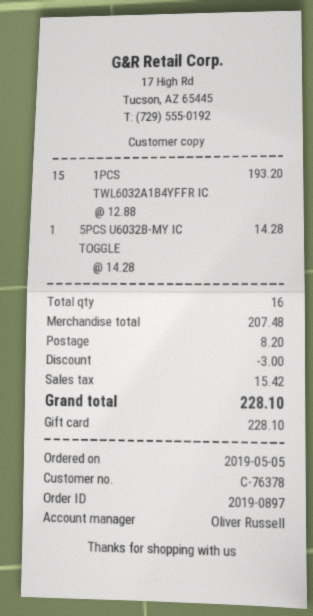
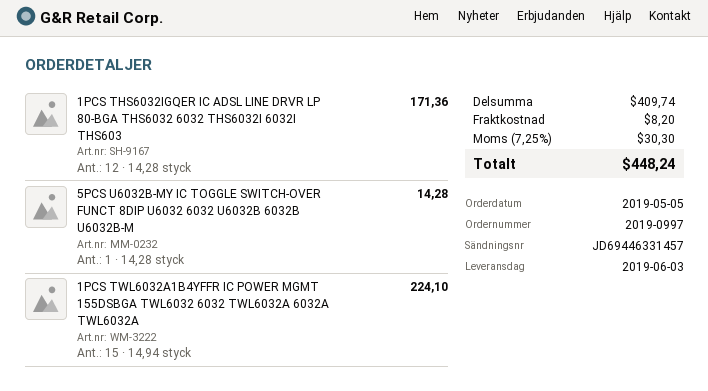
order number: 2019-0897 -> 2019-0997
1PCS TWL6032A1B4YFFR IC: 15 x 12.88 = 193.20 -> 15 x 14.94 = 224.10
1PCS THS6032IGQER IC ADSL LINE DRVR LP 80-BGA THS6032 6032 THS6032I 6032I THS603: none -> 12 x 14.28 = 171.36
subtotal: 207.48 -> 409.74
discount: 3.00 -> none
tax: 15.42 -> 30.30
total: 228.10 -> 448.24

